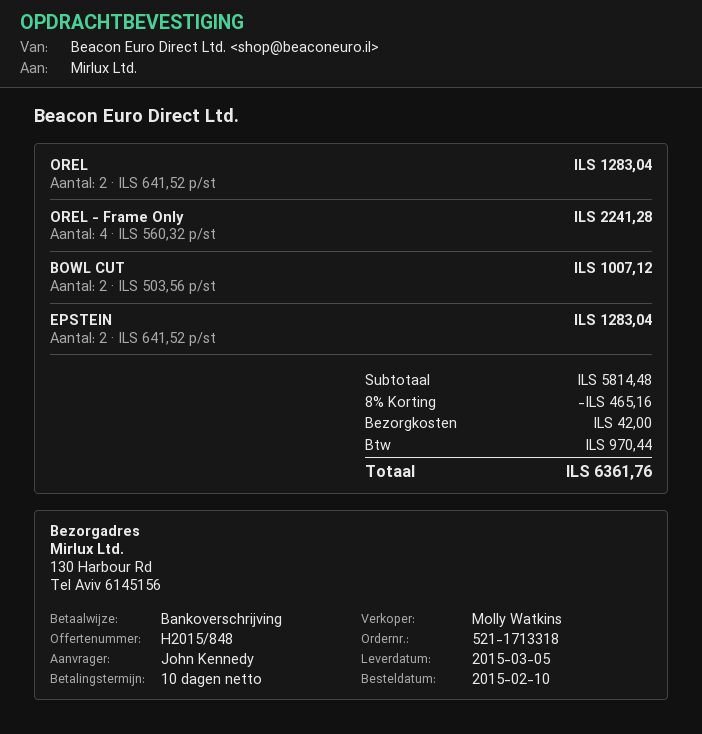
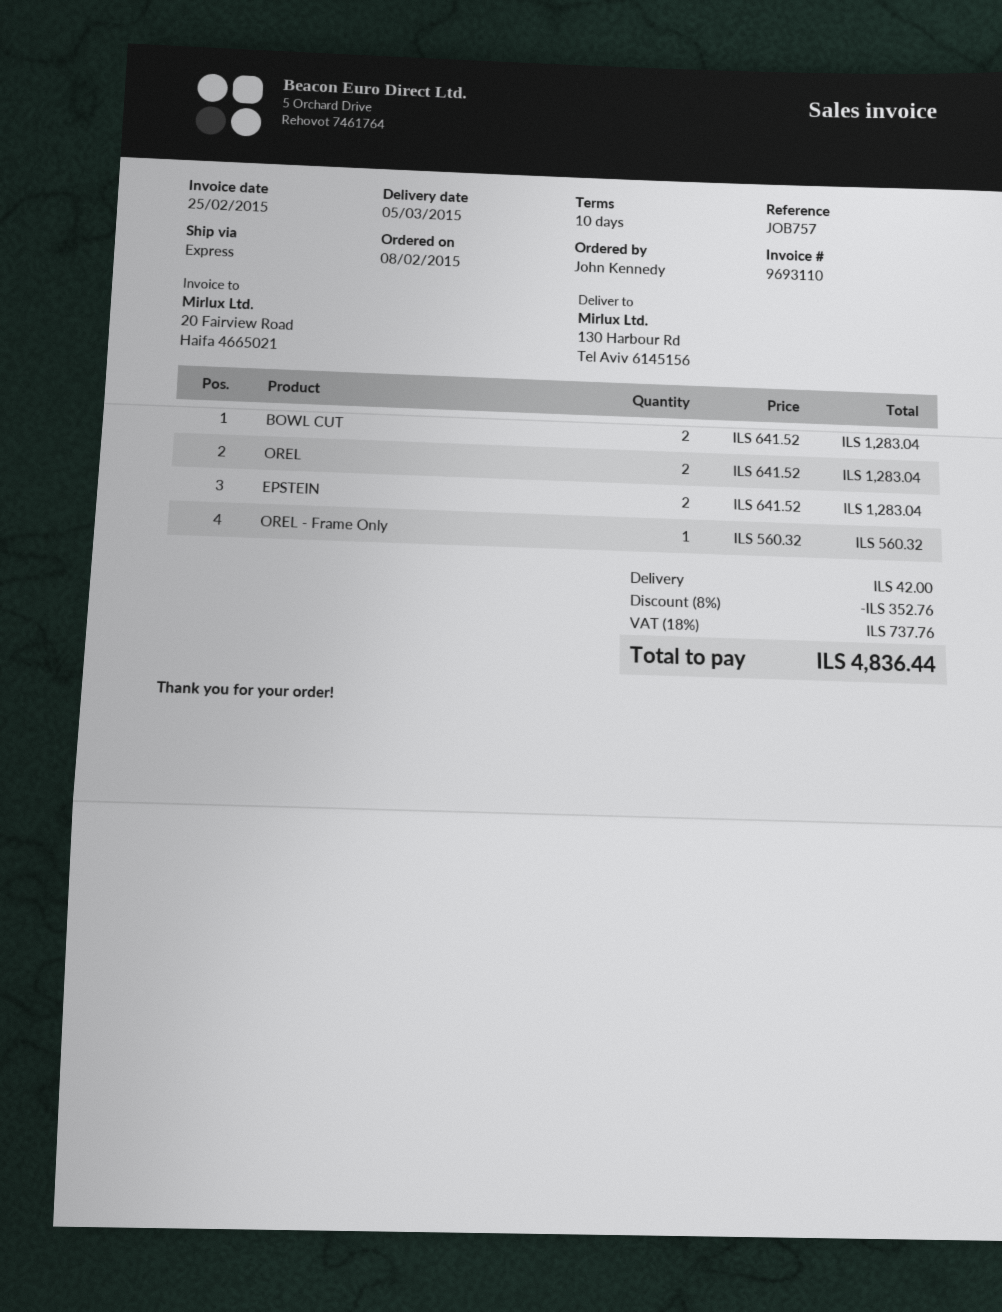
order date: 2015-02-10 -> 2015-02-08
OREL - Frame Only: 4 x 560.32 = 2241.28 -> 1 x 560.32 = 560.32
BOWL CUT: 2 x 503.56 = 1007.12 -> 2 x 641.52 = 1283.04
discount: 8% = 465.16 -> 8% = 352.76
tax: 970.44 -> 737.76
total: 6361.76 -> 4836.44

